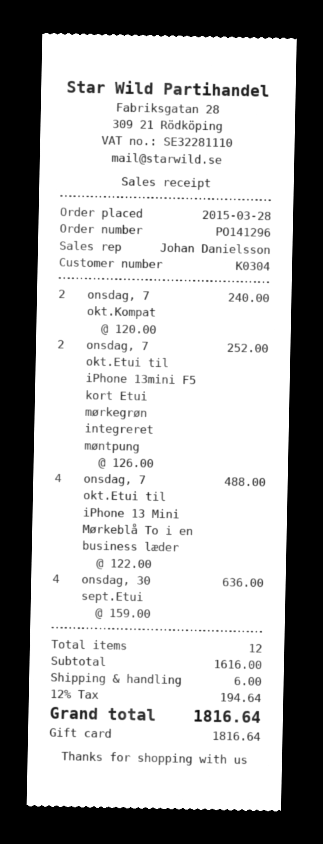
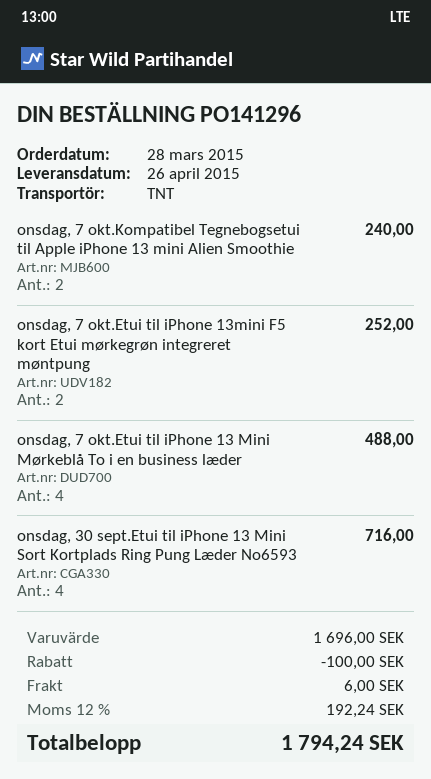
onsdag, 30 sept.Etui: 4 for 636.00 -> 4 for 716.00
subtotal: 1616.00 -> 1696.00
discount: none -> 100.00
tax: 12% = 194.64 -> 12% = 192.24
total: 1816.64 -> 1794.24

